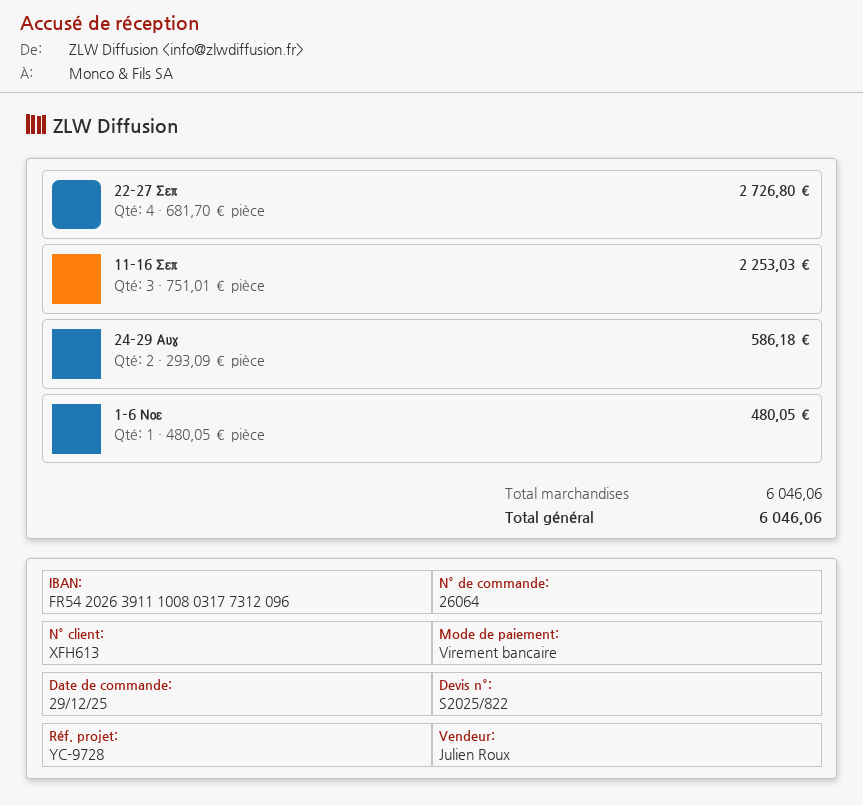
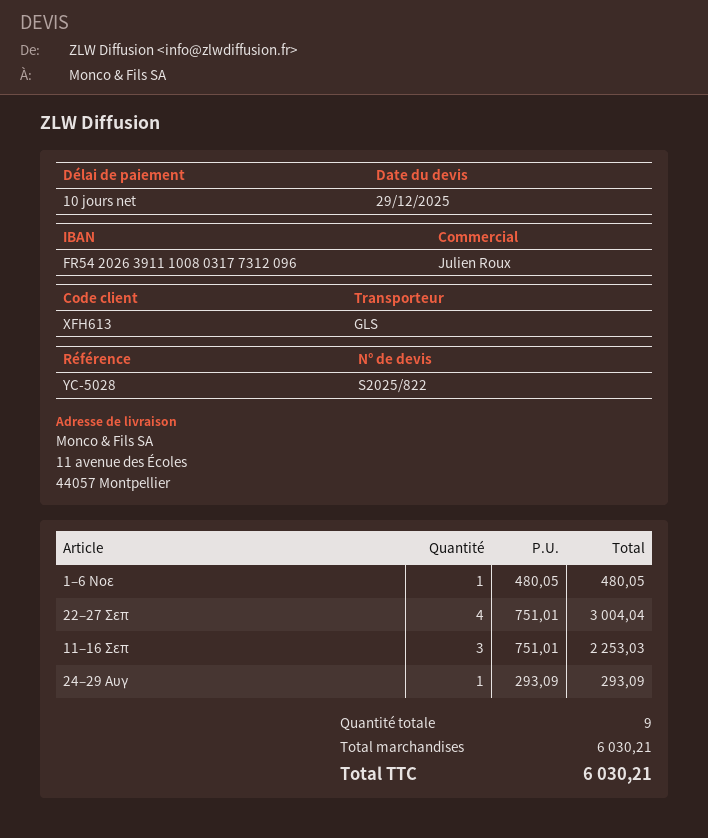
reference: YC-9728 -> YC-5028
22–27 Σεπ: 4 x 681.70 = 2726.80 -> 4 x 751.01 = 3004.04
24–29 Αυγ: 2 x 293.09 = 586.18 -> 1 x 293.09 = 293.09
subtotal: 6046.06 -> 6030.21
total: 6046.06 -> 6030.21

